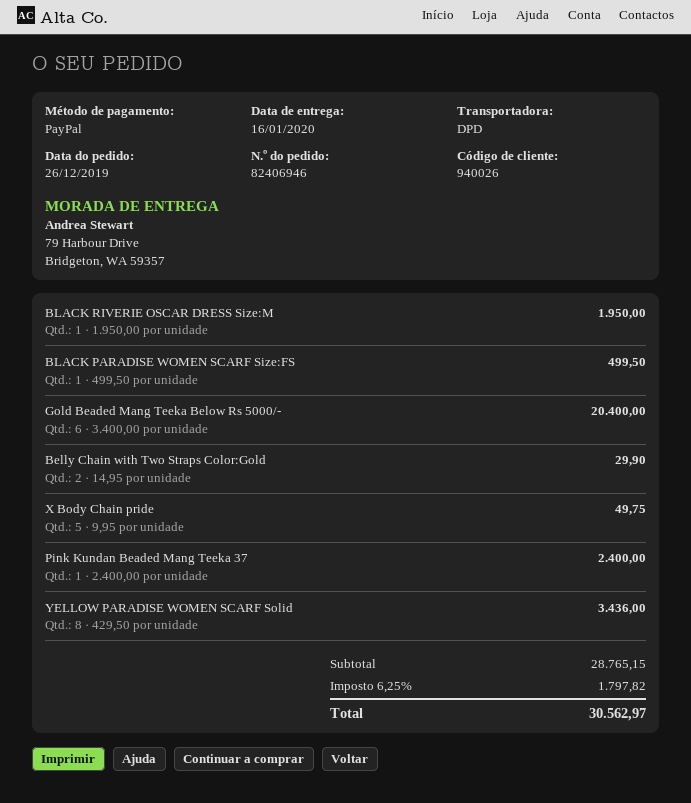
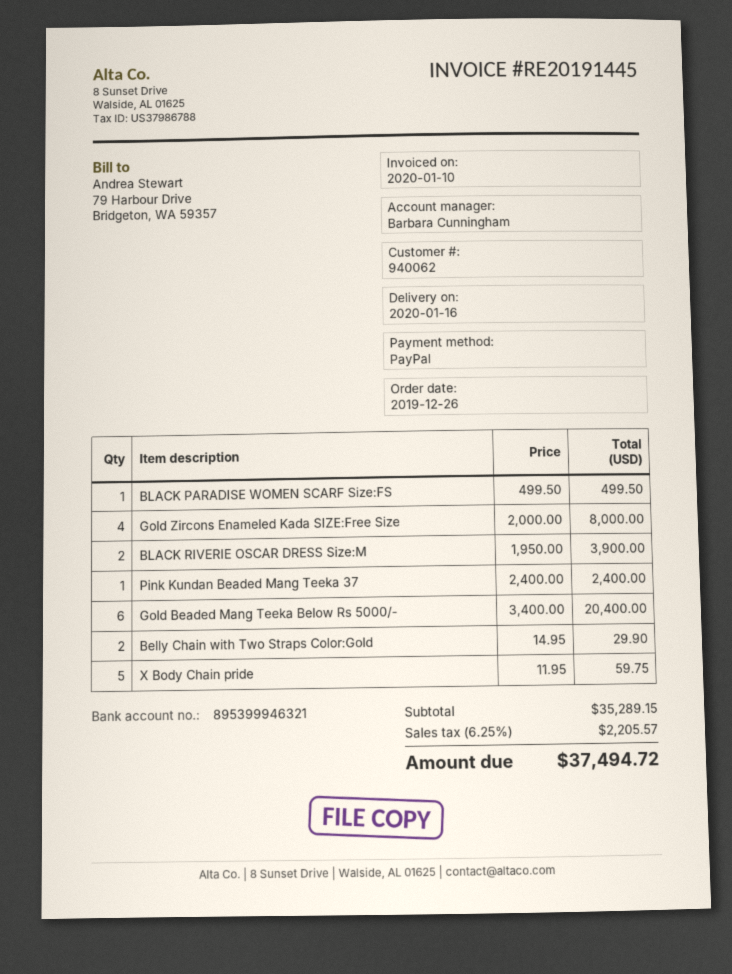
customer number: 940026 -> 940062
BLACK RIVERIE OSCAR DRESS Size:M: 1 x 1950.00 = 1950.00 -> 2 x 1950.00 = 3900.00
X Body Chain pride: 5 x 9.95 = 49.75 -> 5 x 11.95 = 59.75
YELLOW PARADISE WOMEN SCARF Solid: 8 x 429.50 = 3436.00 -> none
Gold Zircons Enameled Kada SIZE:Free Size: none -> 4 x 2000.00 = 8000.00
subtotal: 28765.15 -> 35289.15
tax: 6.25% = 1797.82 -> 6.25% = 2205.57
total: 30562.97 -> 37494.72

